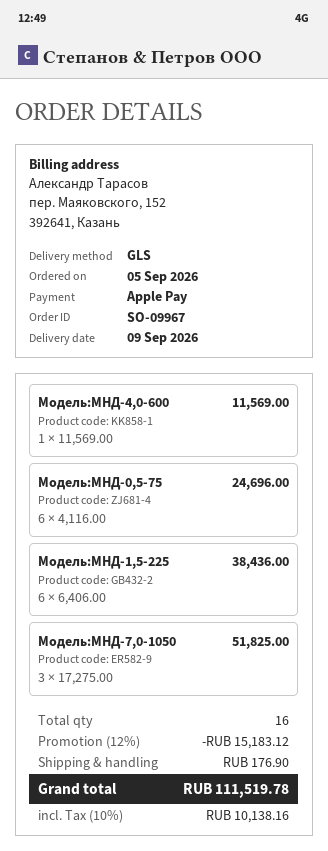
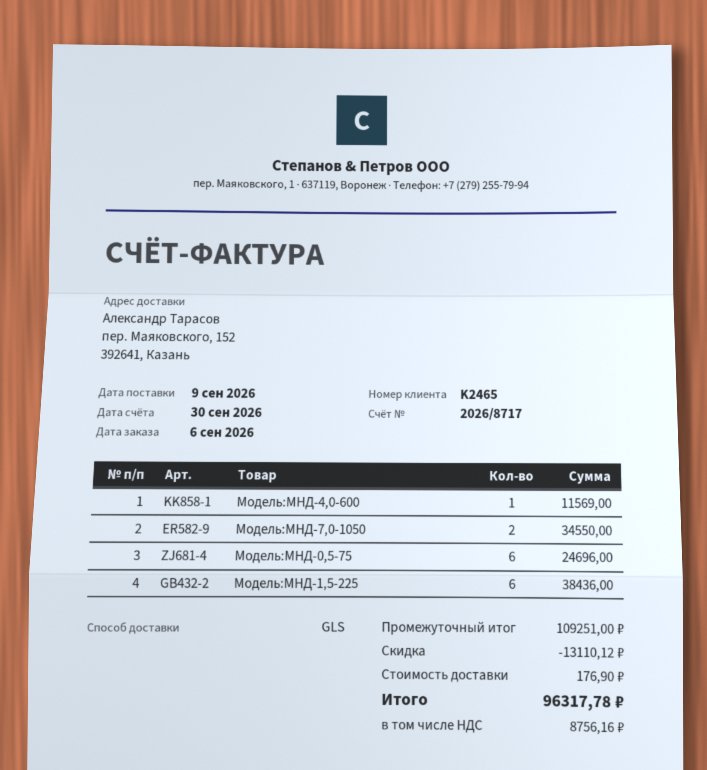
order date: 2026-09-05 -> 2026-09-06
Модель:МНД-7,0-1050: 3 for 51825.00 -> 2 for 34550.00
discount: 15183.12 -> 13110.12
tax: 10138.16 -> 8756.16
total: 111519.78 -> 96317.78

